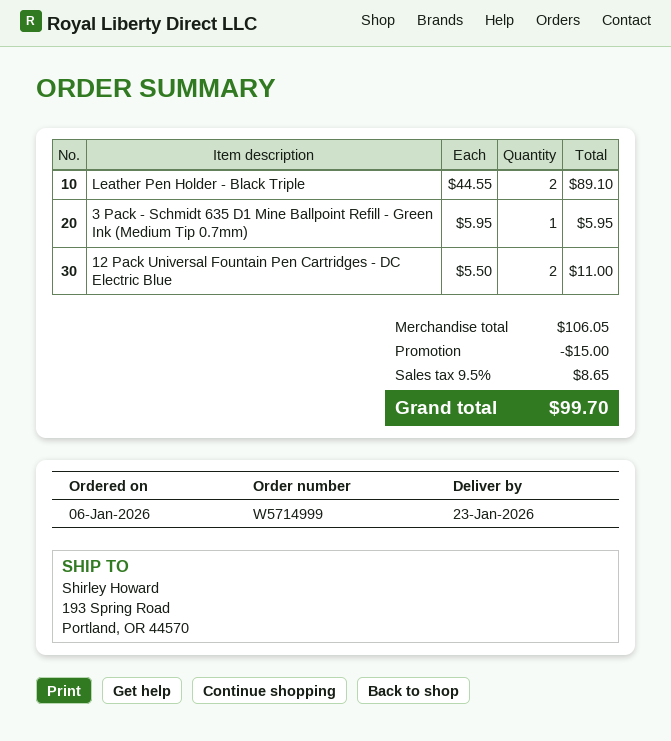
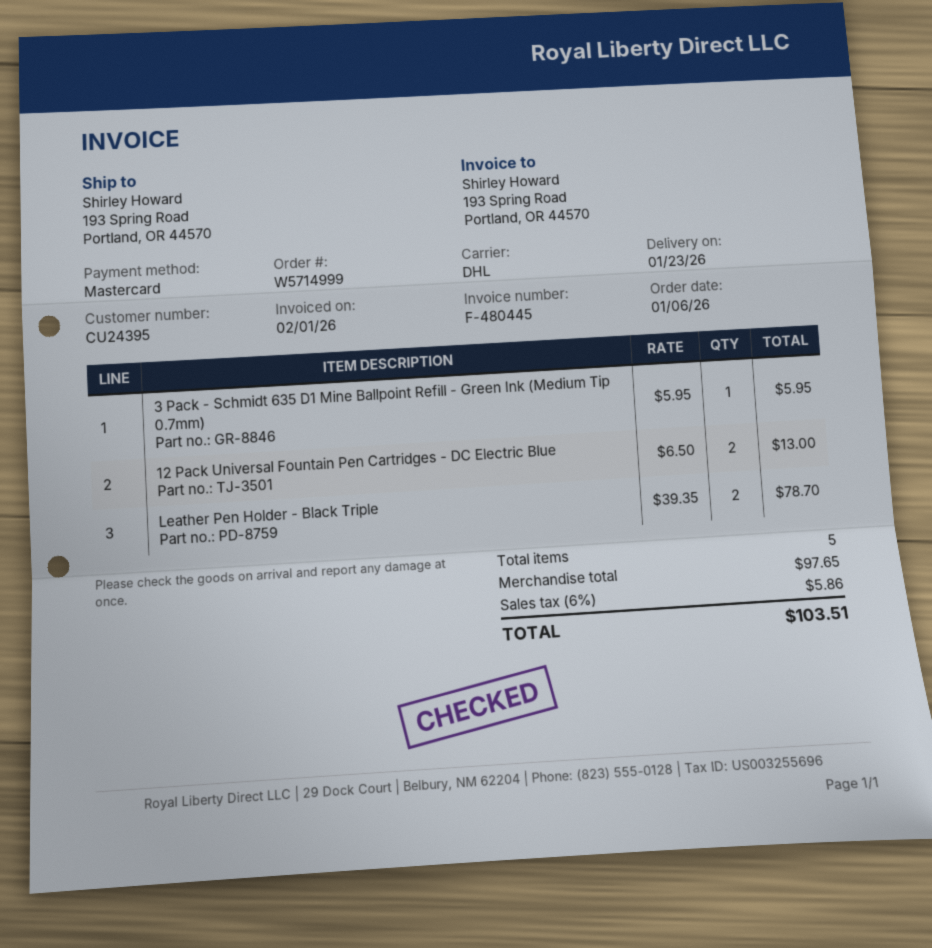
Leather Pen Holder - Black Triple: 2 x 44.55 = 89.10 -> 2 x 39.35 = 78.70
12 Pack Universal Fountain Pen Cartridges - DC Electric Blue: 2 x 5.50 = 11.00 -> 2 x 6.50 = 13.00
subtotal: 106.05 -> 97.65
discount: 15.00 -> none
tax: 9.5% = 8.65 -> 6% = 5.86
total: 99.70 -> 103.51

